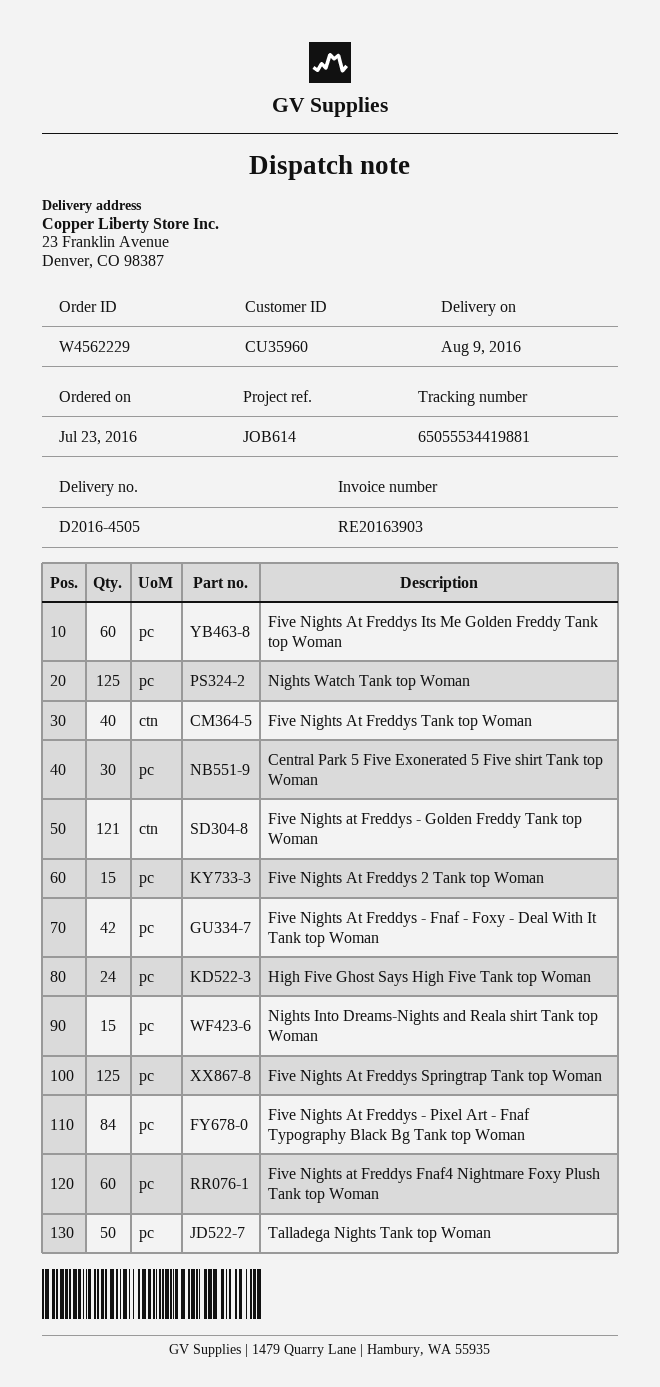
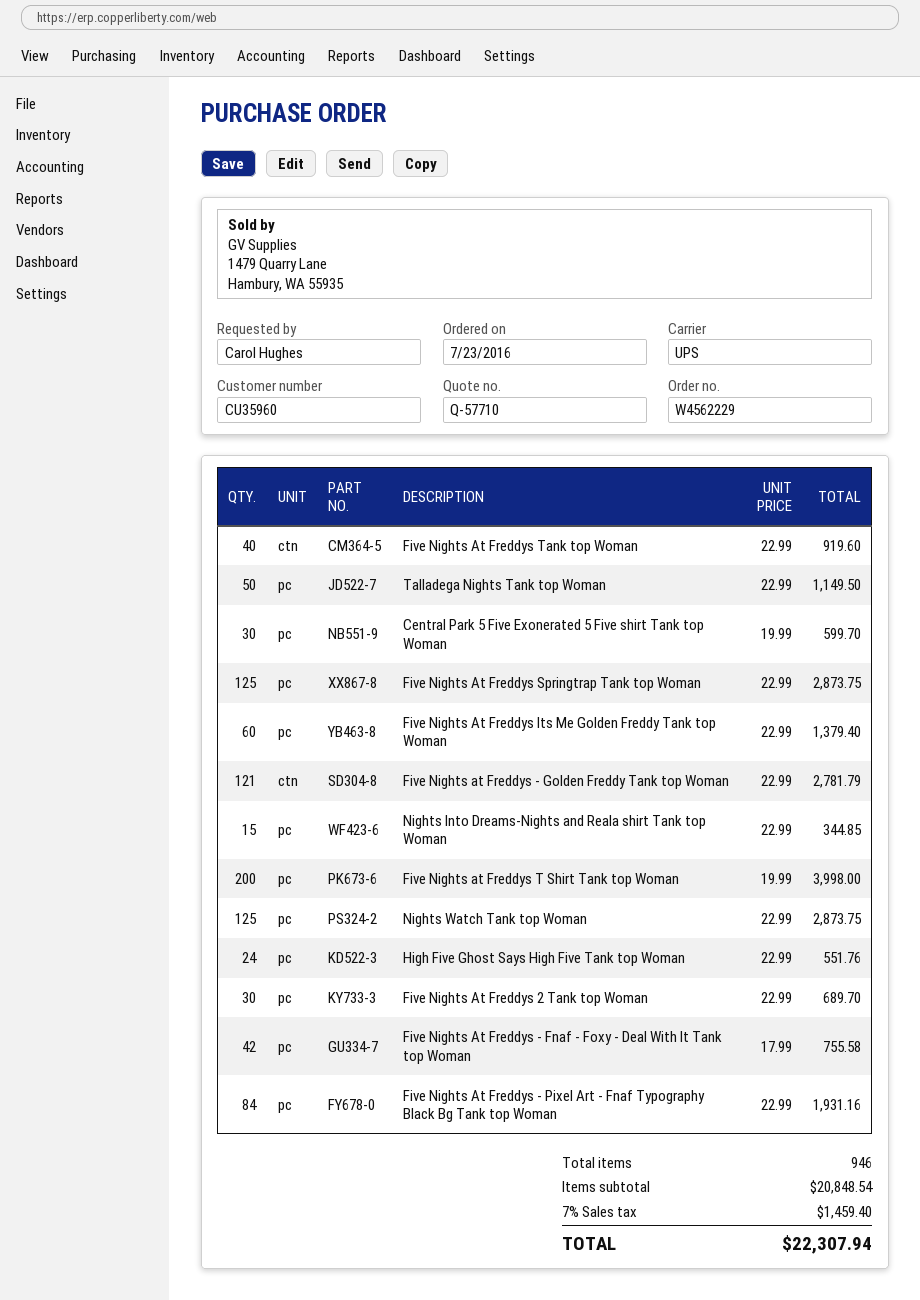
Five Nights At Freddys 2 Tank top Woman: 15 -> 30
Five Nights at Freddys Fnaf4 Nightmare Foxy Plush Tank top Woman: 60 -> none
Five Nights at Freddys T Shirt Tank top Woman: none -> 200

